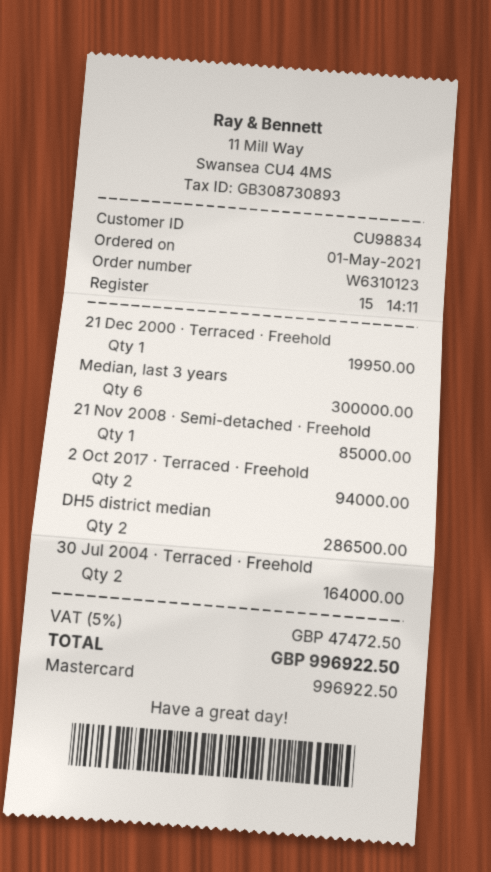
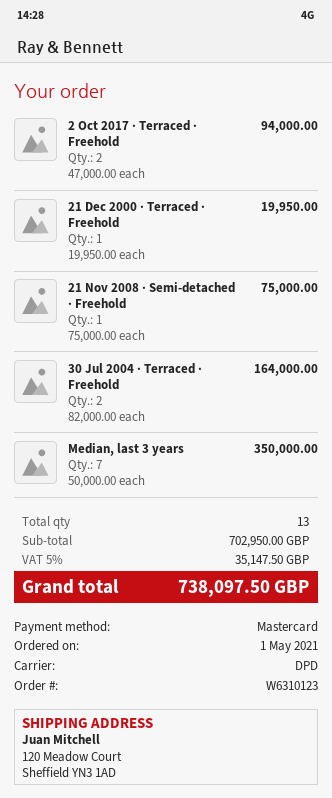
Median, last 3 years: 6 for 300000.00 -> 7 for 350000.00
21 Nov 2008 · Semi-detached · Freehold: 1 for 85000.00 -> 1 for 75000.00
DH5 district median: 2 for 286500.00 -> none
tax: 5% = 47472.50 -> 5% = 35147.50
total: 996922.50 -> 738097.50

